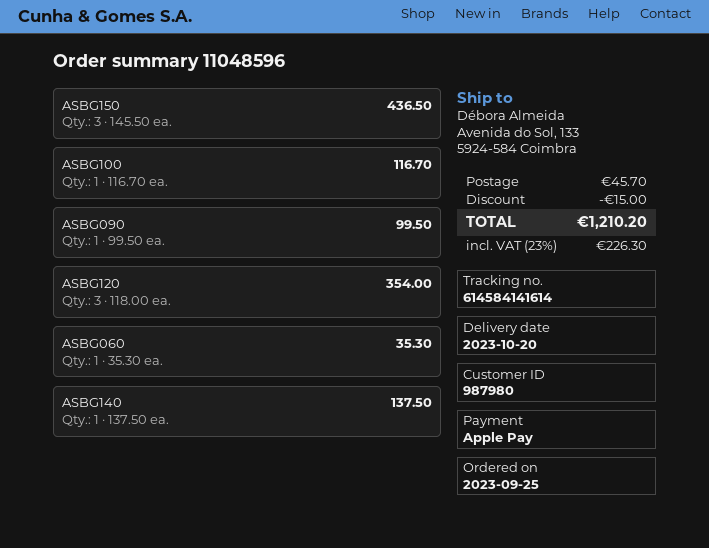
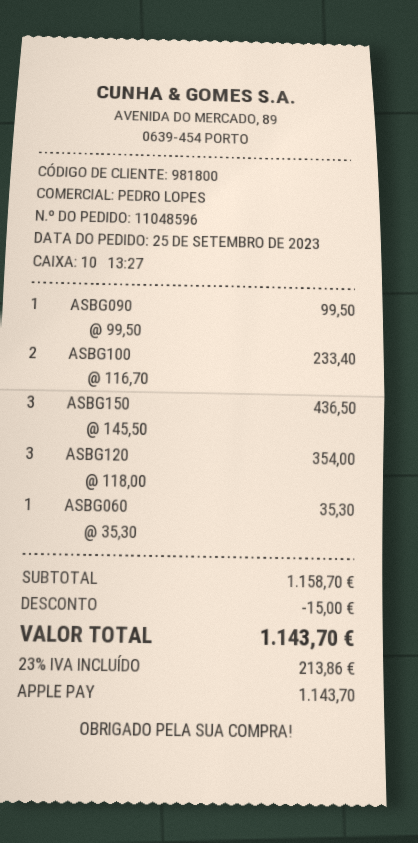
customer number: 987980 -> 981800
ASBG100: 1 x 116.70 = 116.70 -> 2 x 116.70 = 233.40
ASBG140: 1 x 137.50 = 137.50 -> none
shipping: 45.70 -> none
tax: 23% = 226.30 -> 23% = 213.86
total: 1210.20 -> 1143.70

